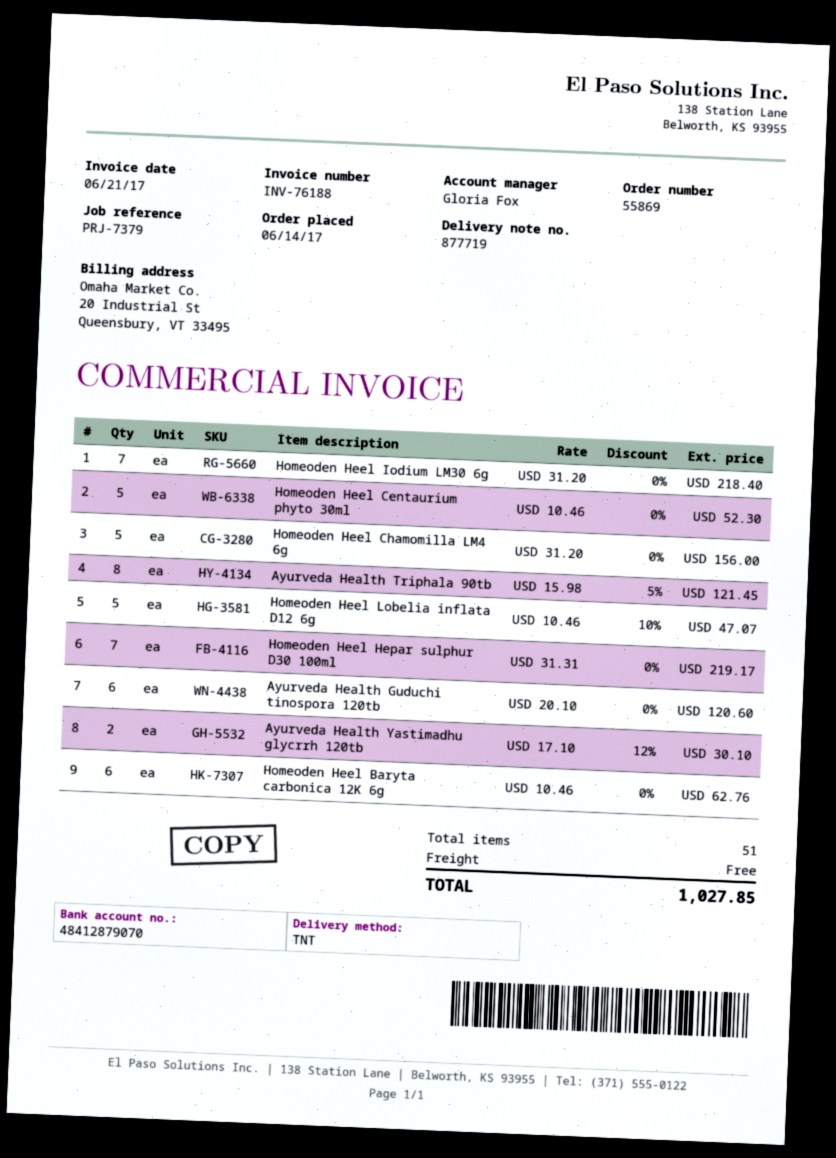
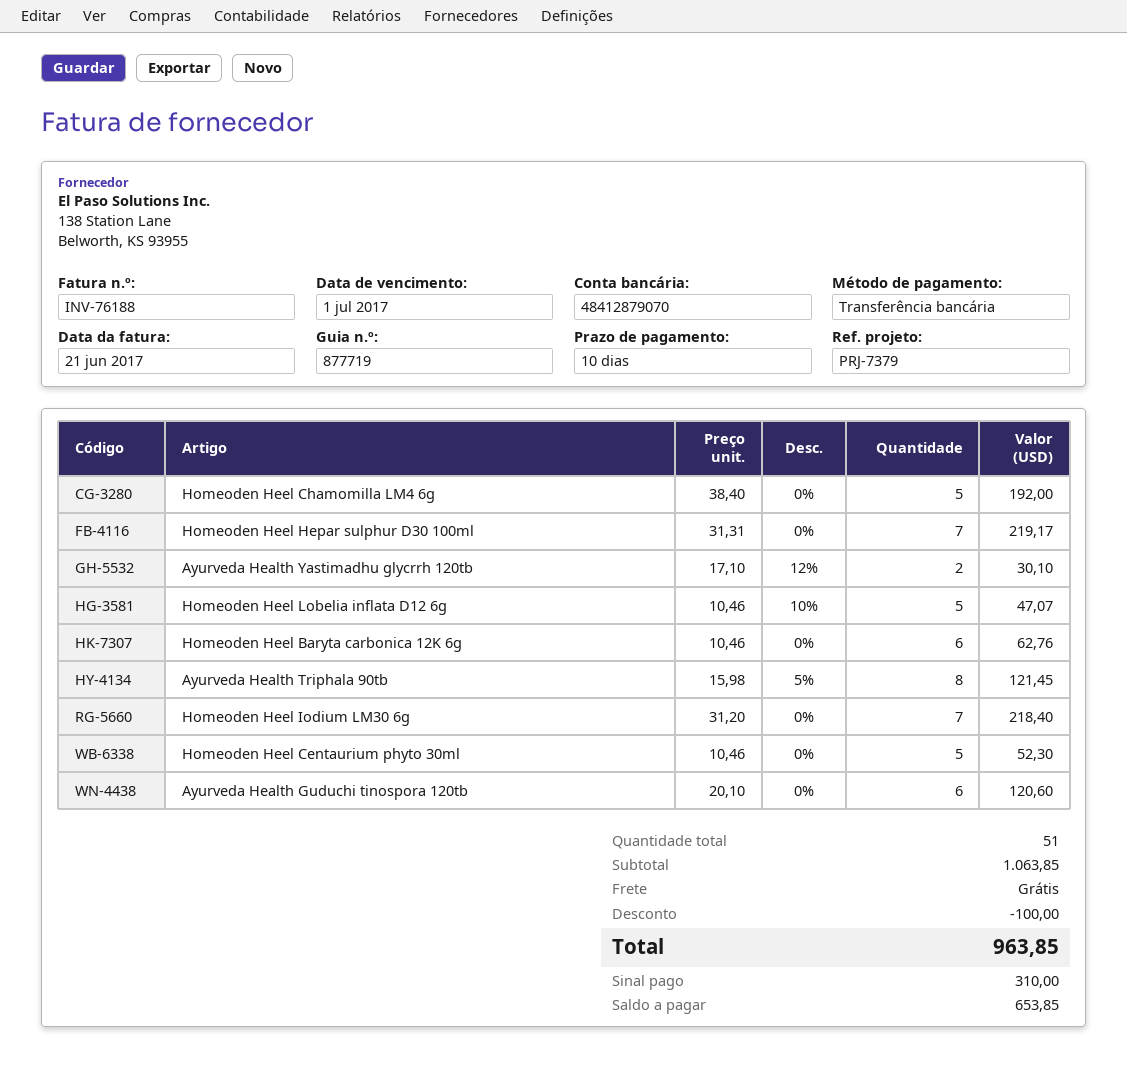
Homeoden Heel Chamomilla LM4 6g: 5 x 31.20 = 156.00 -> 5 x 38.40 = 192.00
discount: none -> 100.00
total: 1027.85 -> 963.85

